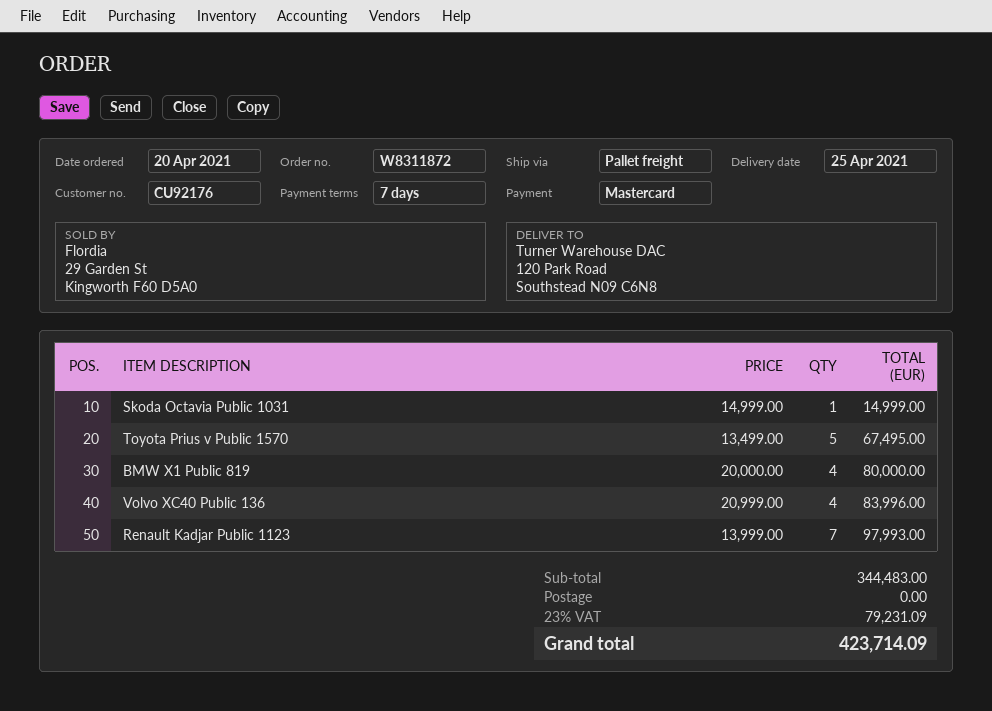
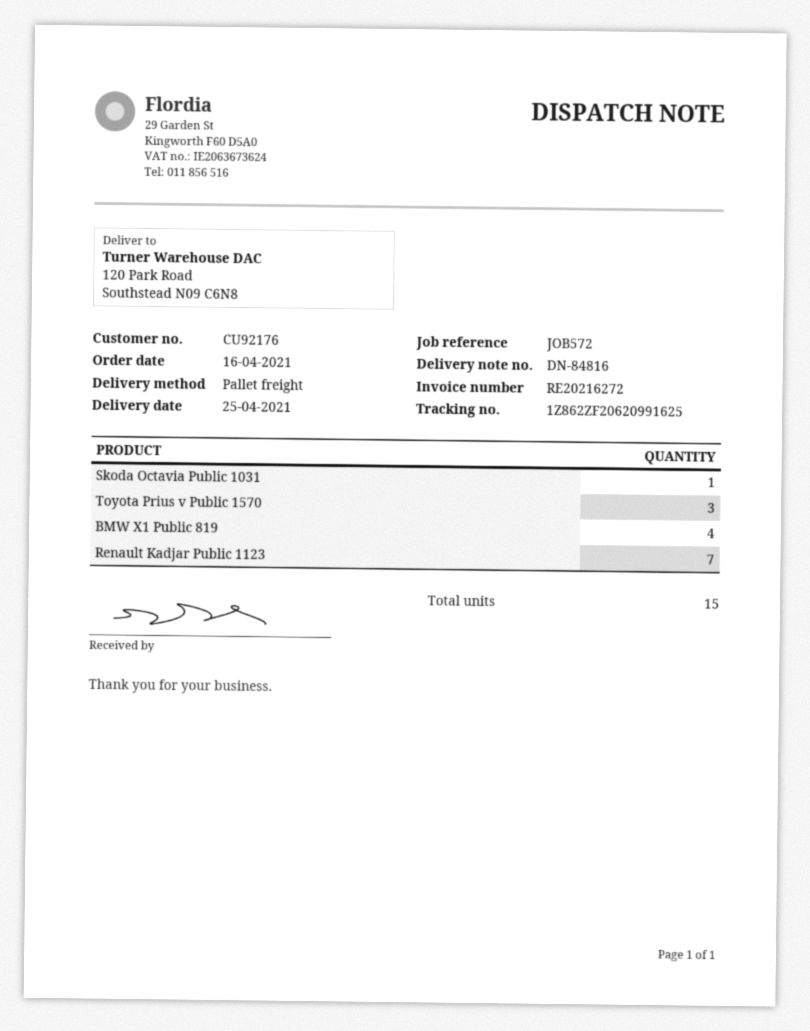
order date: 2021-04-20 -> 2021-04-16
Toyota Prius v Public 1570: 5 -> 3
Volvo XC40 Public 136: 4 -> none

